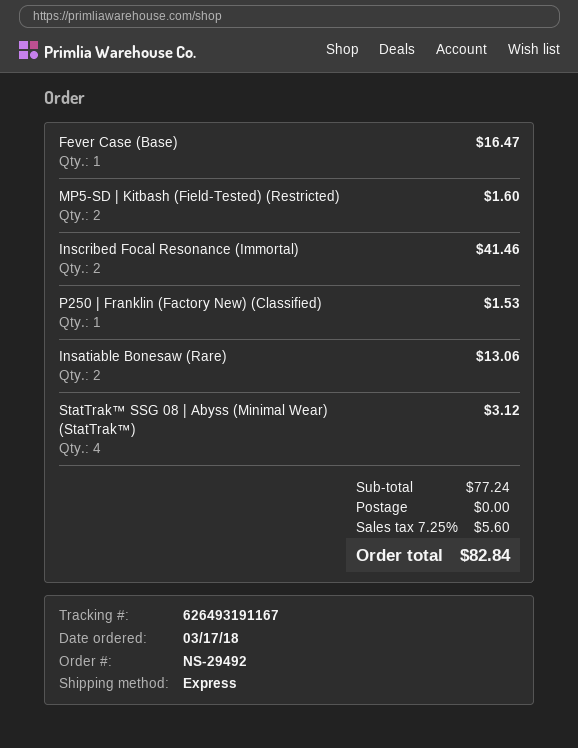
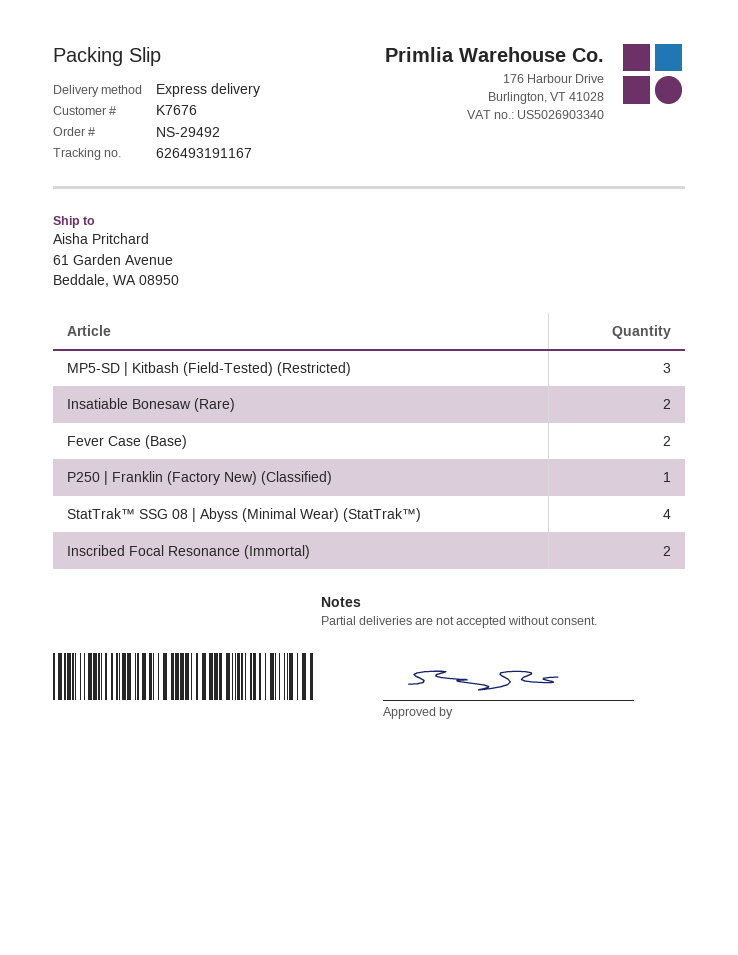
Fever Case (Base): 1 -> 2
MP5-SD | Kitbash (Field-Tested) (Restricted): 2 -> 3

